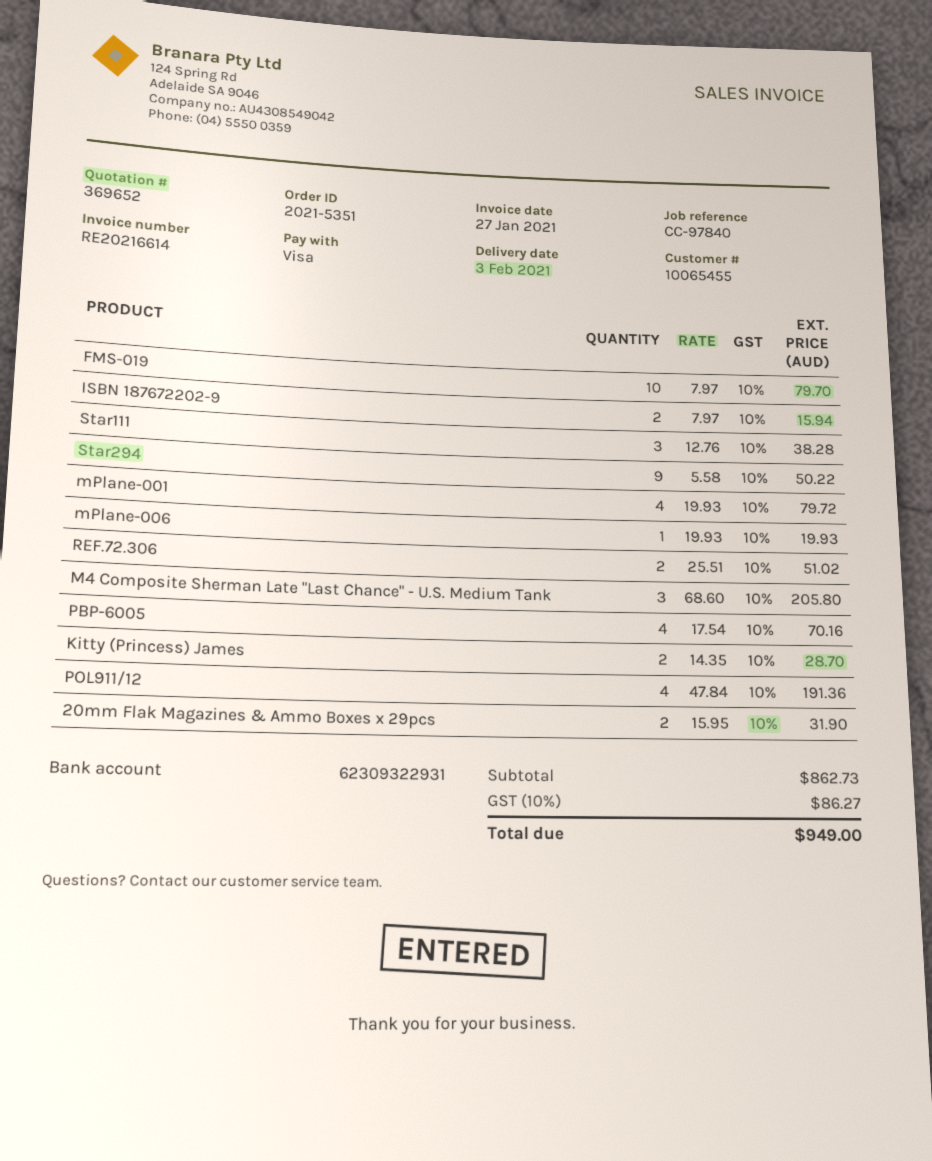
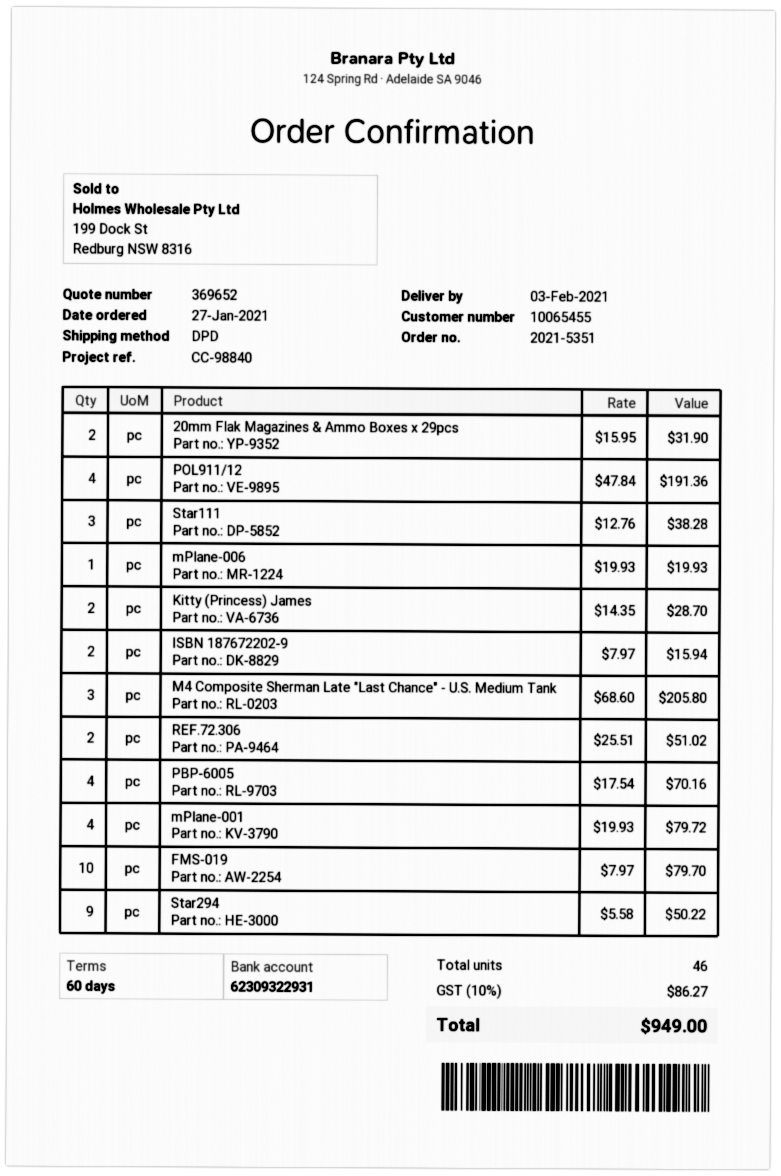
reference: CC-97840 -> CC-98840

